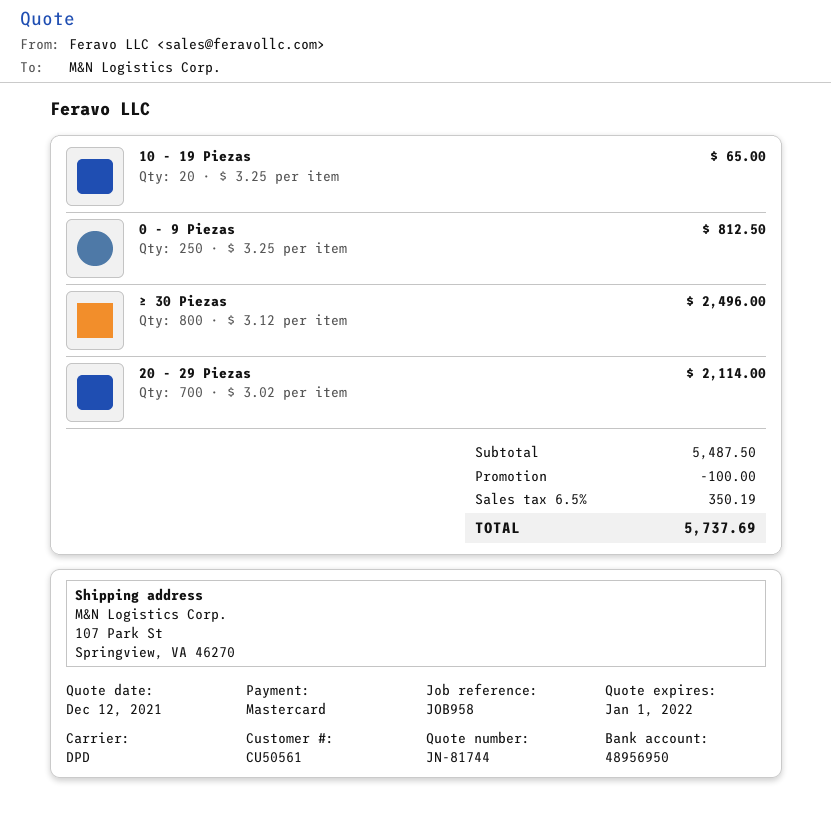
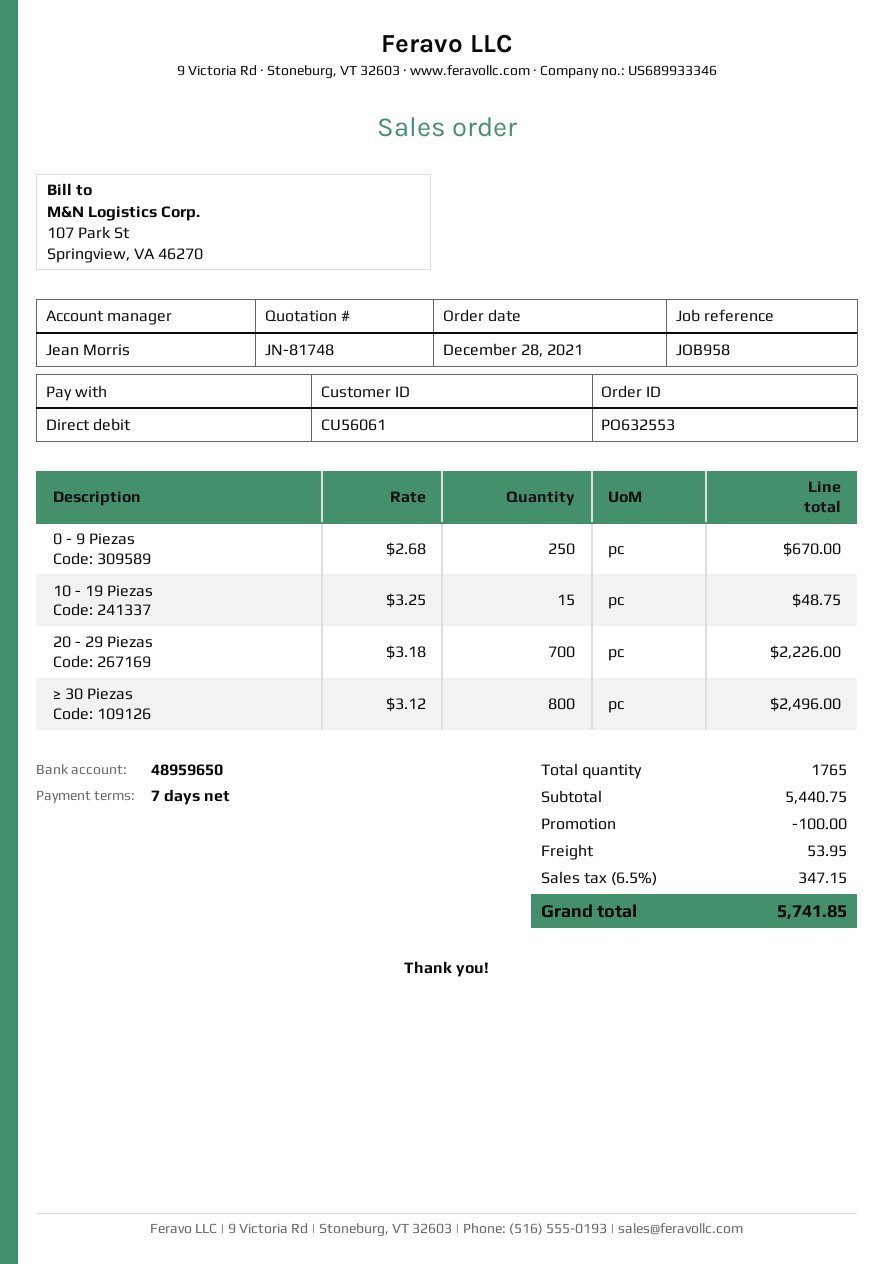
quote number: JN-81744 -> JN-81748
customer number: CU50561 -> CU56061
payment method: Mastercard -> direct debit
bank account: 48956950 -> 48959650
10 - 19 Piezas: 20 x 3.25 = 65.00 -> 15 x 3.25 = 48.75
0 - 9 Piezas: 250 x 3.25 = 812.50 -> 250 x 2.68 = 670.00
20 - 29 Piezas: 700 x 3.02 = 2114.00 -> 700 x 3.18 = 2226.00
subtotal: 5487.50 -> 5440.75
shipping: none -> 53.95
tax: 6.5% = 350.19 -> 6.5% = 347.15
total: 5737.69 -> 5741.85

